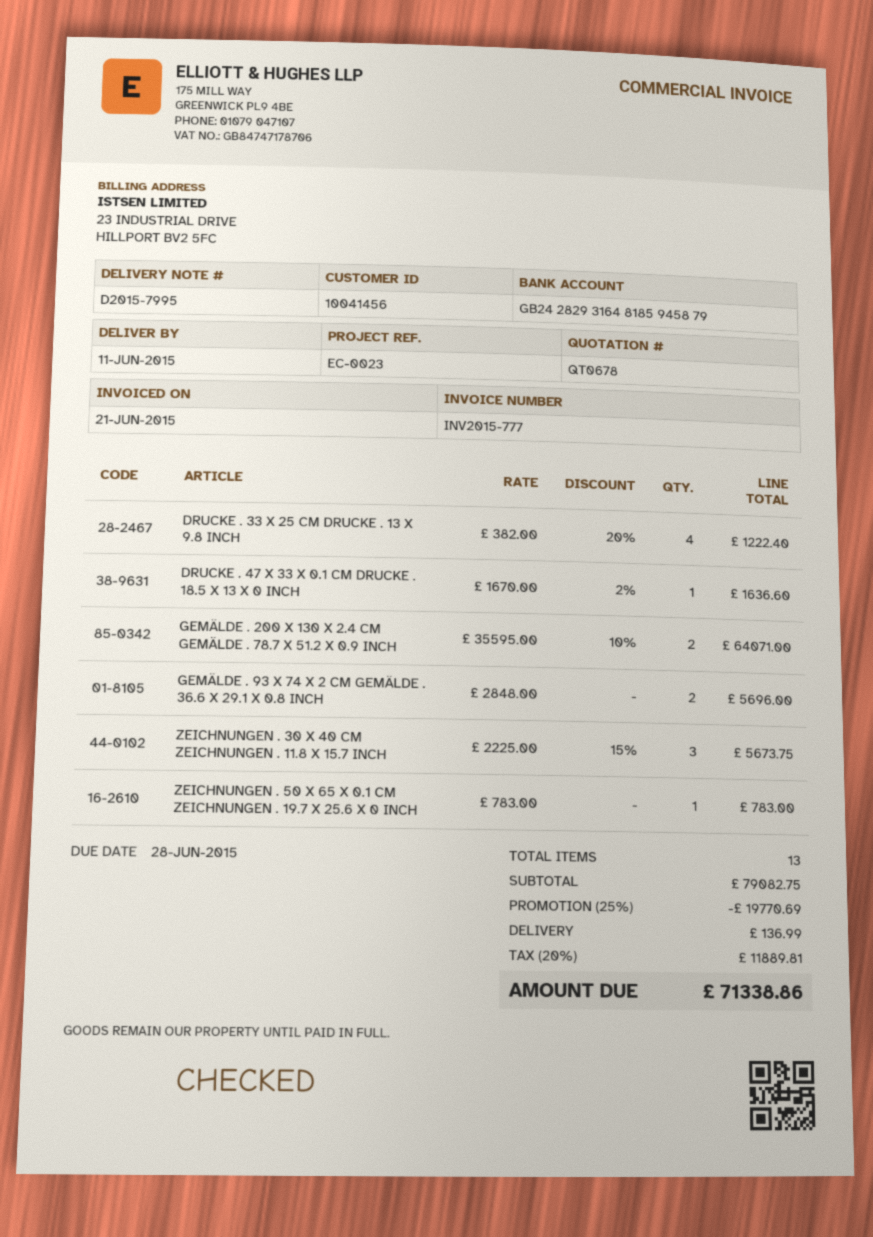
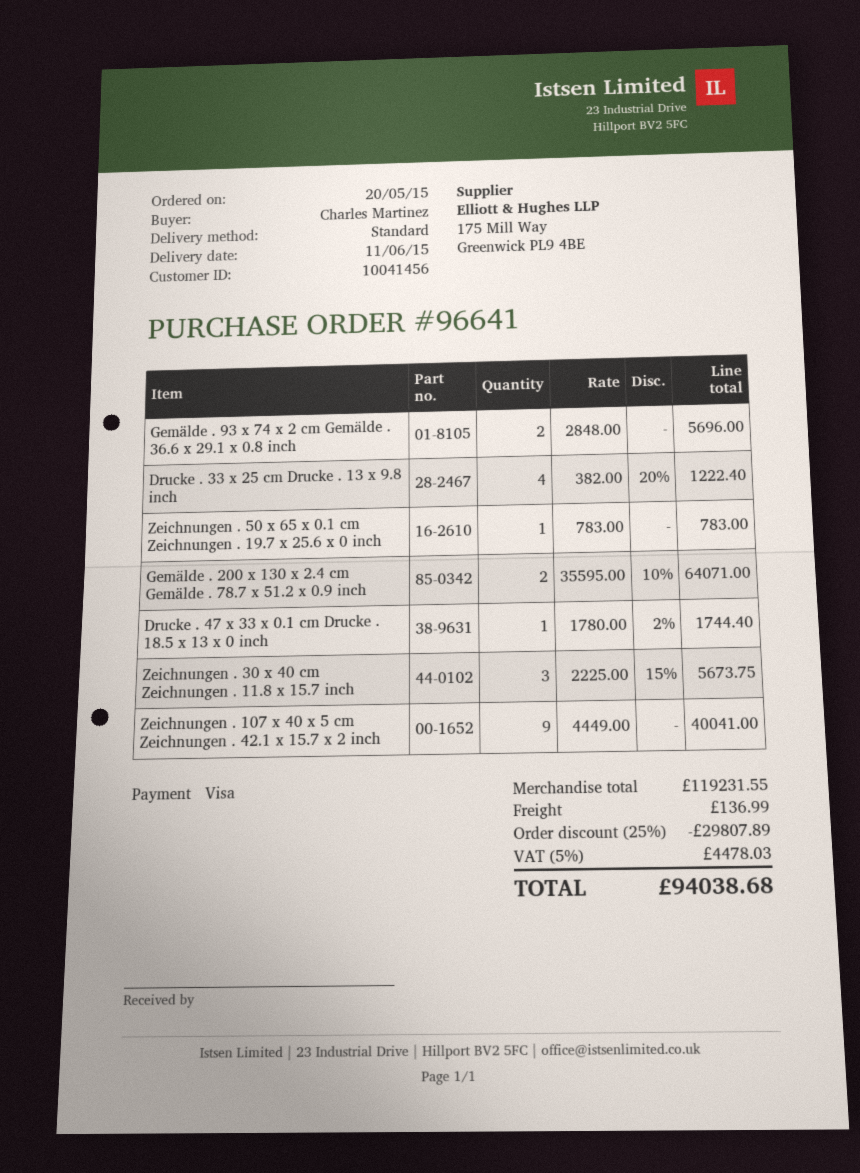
DRUCKE . 47 X 33 X 0.1 CM DRUCKE . 18.5 X 13 X 0 INCH: 1 x 1670.00 - 2% = 1636.60 -> 1 x 1780.00 - 2% = 1744.40
Zeichnungen . 107 x 40 x 5 cm Zeichnungen . 42.1 x 15.7 x 2 inch: none -> 9 x 4449.00 = 40041.00
subtotal: 79082.75 -> 119231.55
discount: 25% = 19770.69 -> 25% = 29807.89
tax: 20% = 11889.81 -> 5% = 4478.03
total: 71338.86 -> 94038.68

